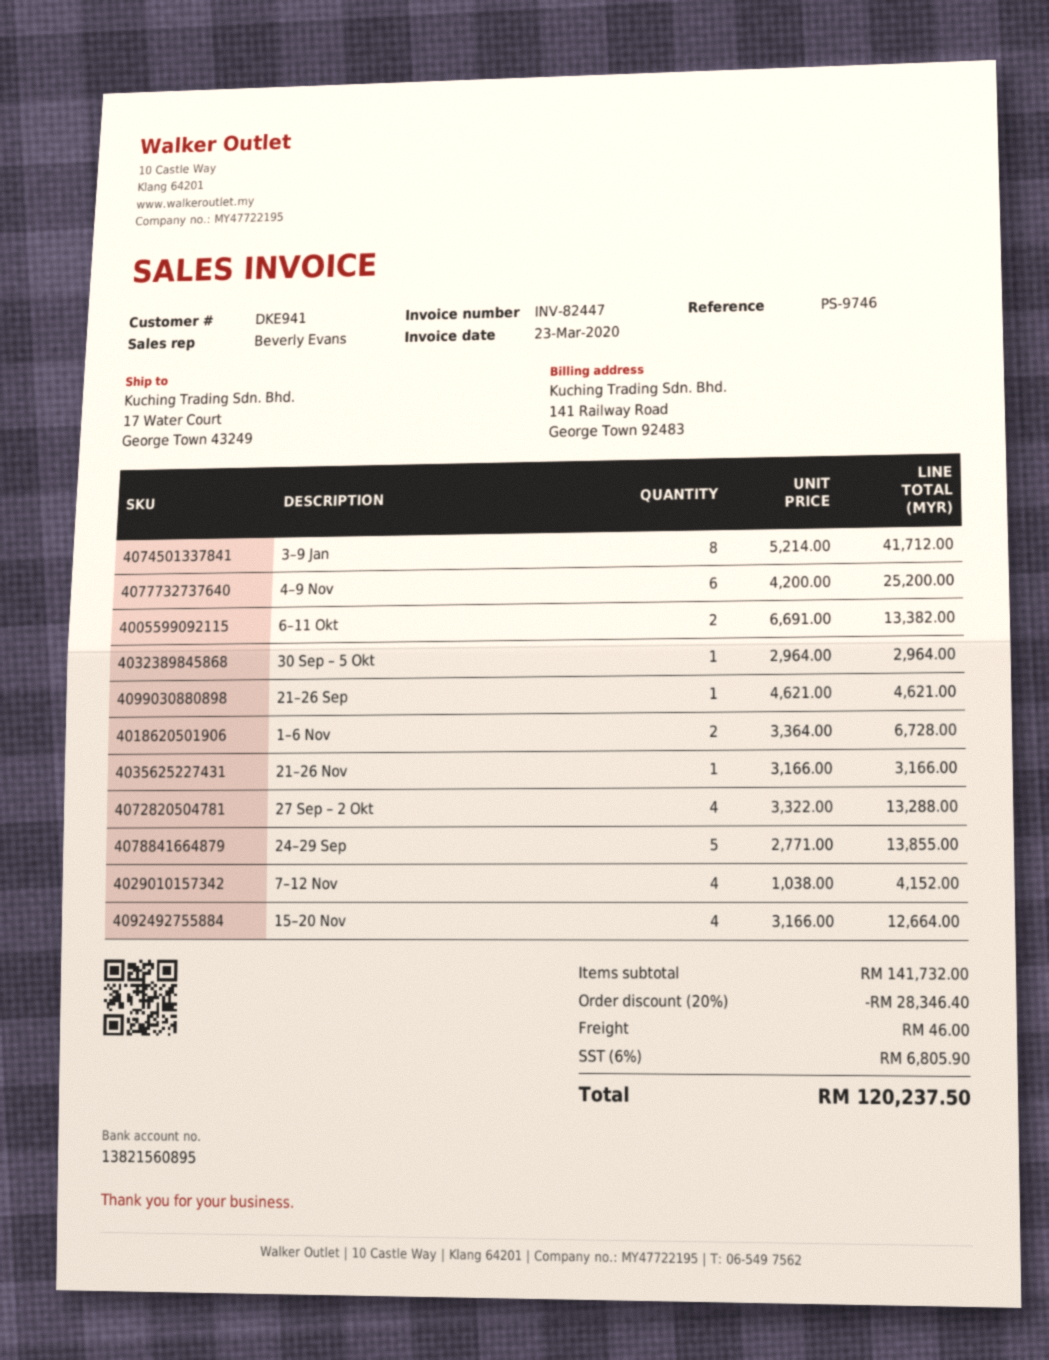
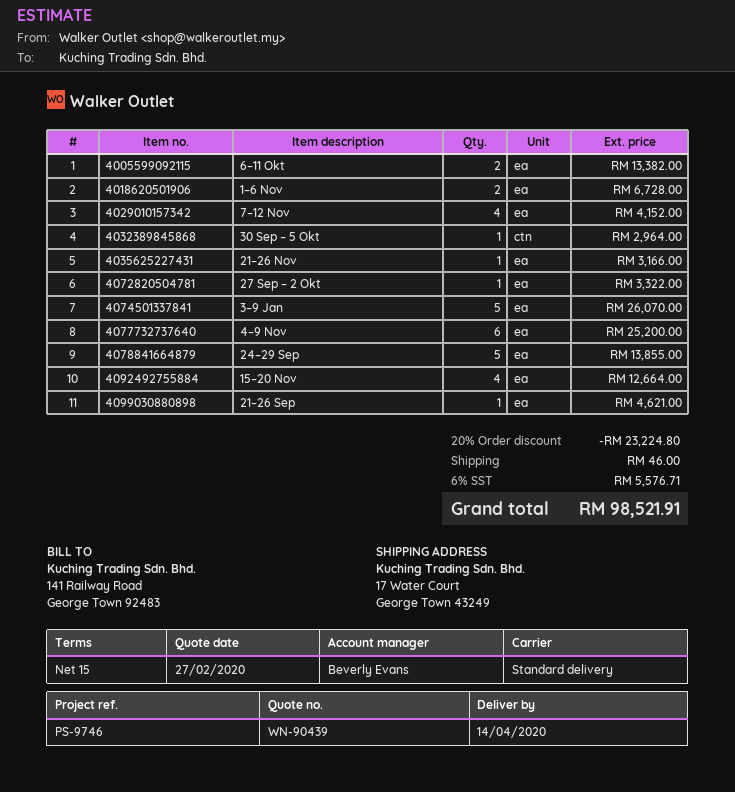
3–9 Jan: 8 for 41712.00 -> 5 for 26070.00
27 Sep – 2 Okt: 4 for 13288.00 -> 1 for 3322.00
discount: 20% = 28346.40 -> 20% = 23224.80
tax: 6% = 6805.90 -> 6% = 5576.71
total: 120237.50 -> 98521.91

